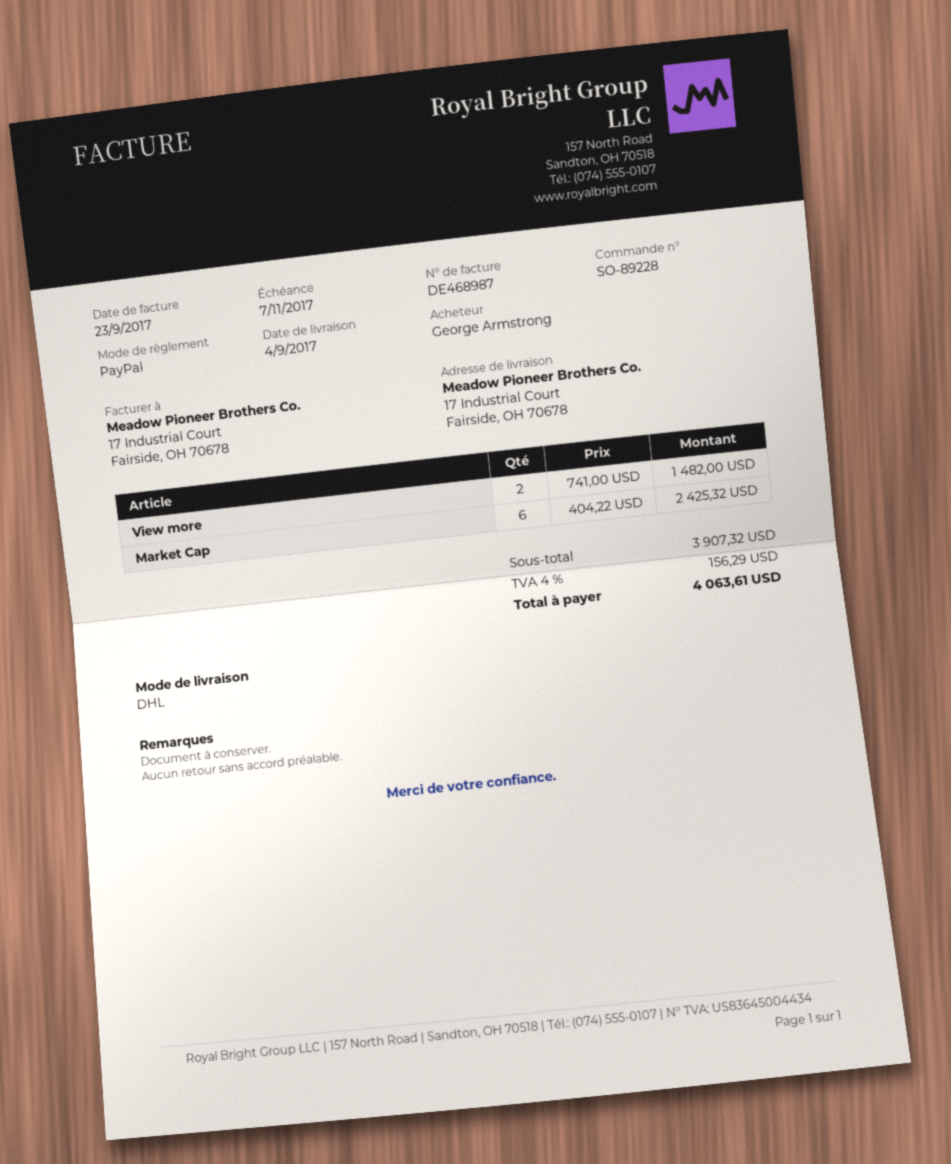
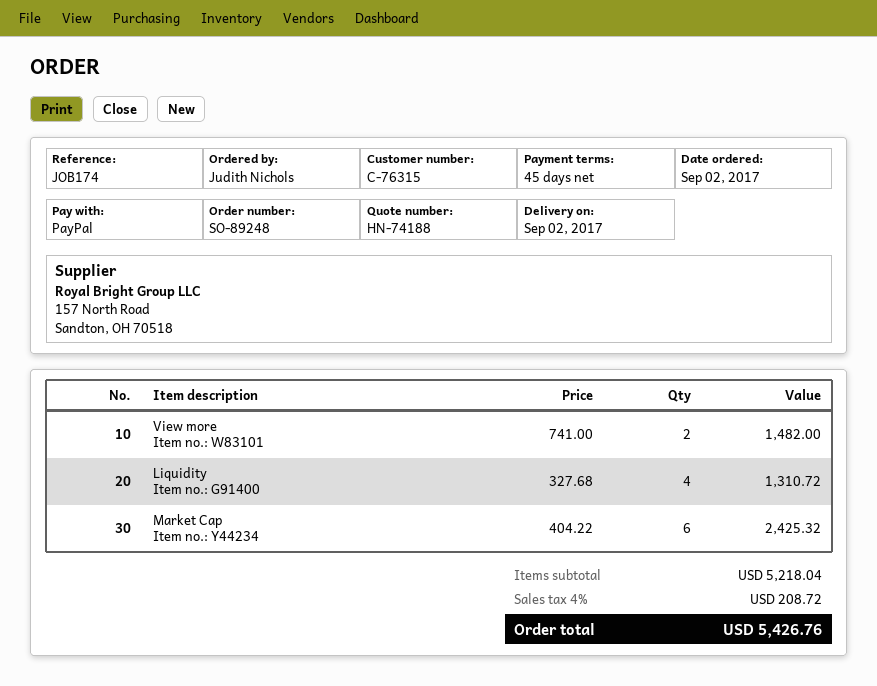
order number: SO-89228 -> SO-89248
delivery date: 2017-09-04 -> 2017-09-02
ordered by: George Armstrong -> Judith Nichols
Liquidity: none -> 4 x 327.68 = 1310.72
subtotal: 3907.32 -> 5218.04
tax: 4% = 156.29 -> 4% = 208.72
total: 4063.61 -> 5426.76

